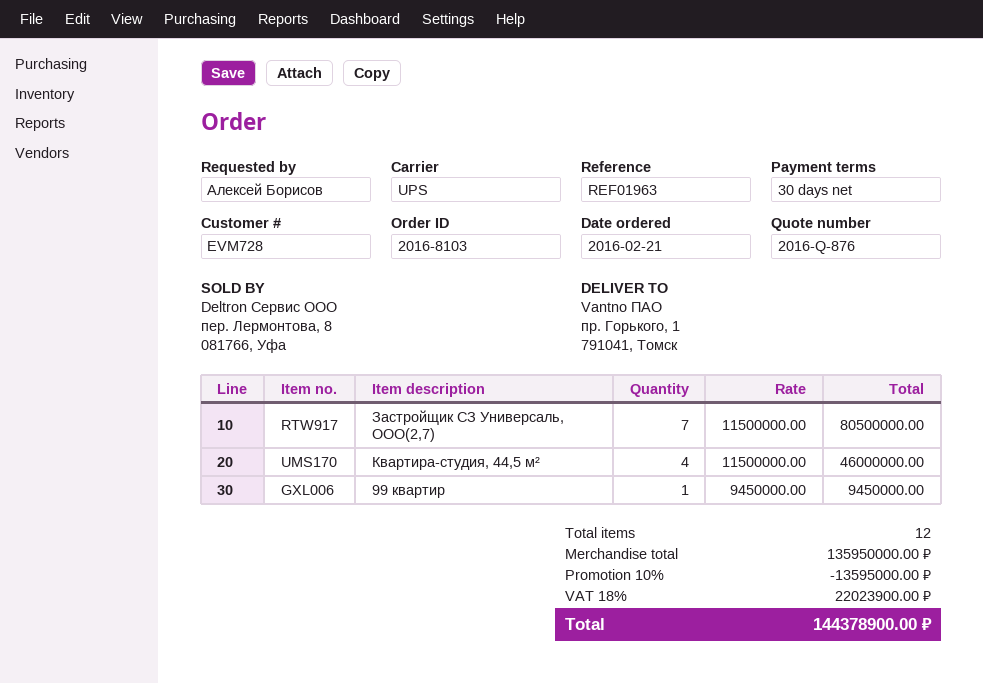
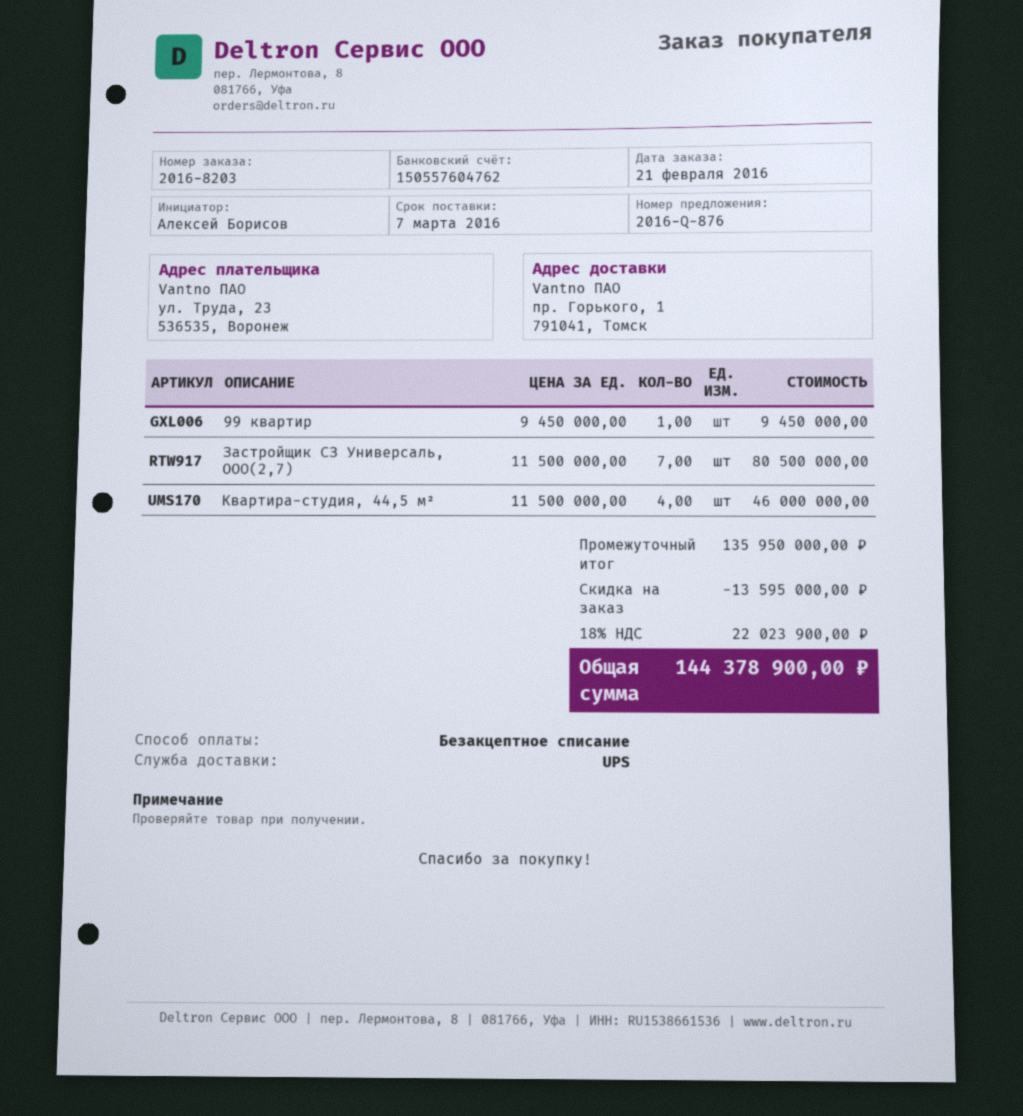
order number: 2016-8103 -> 2016-8203

